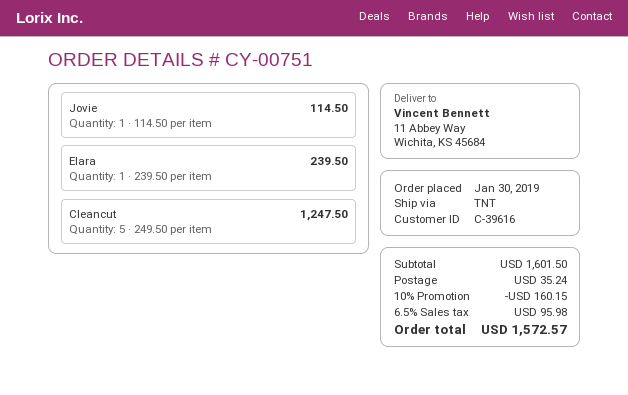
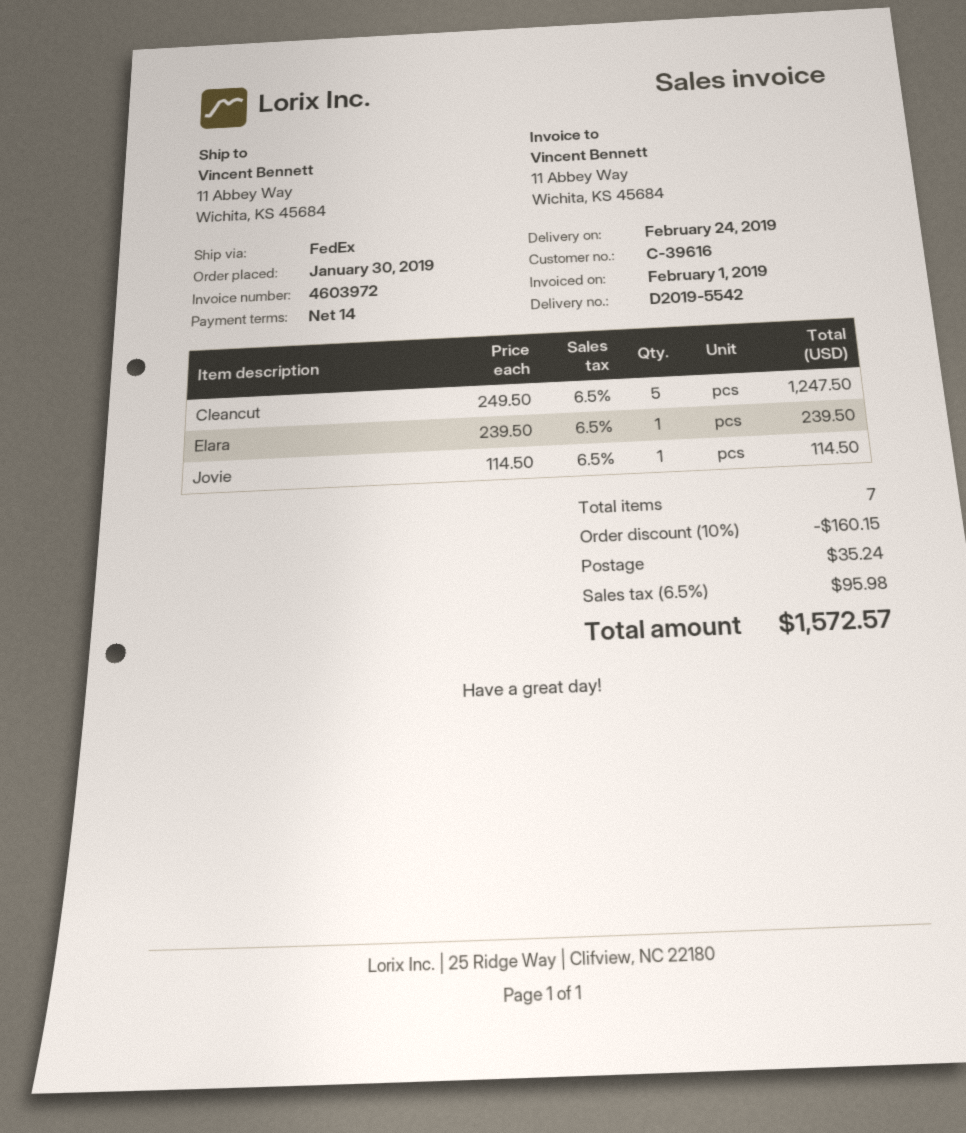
shipping method: TNT -> FedEx

